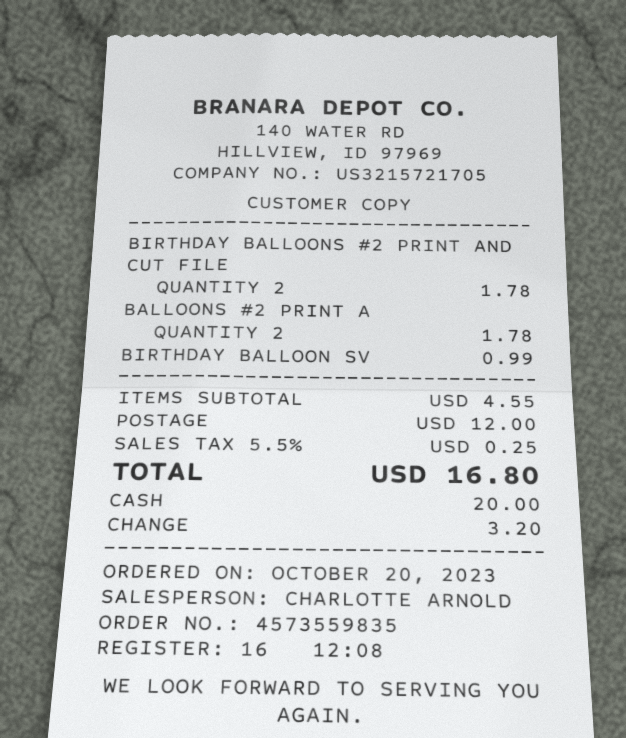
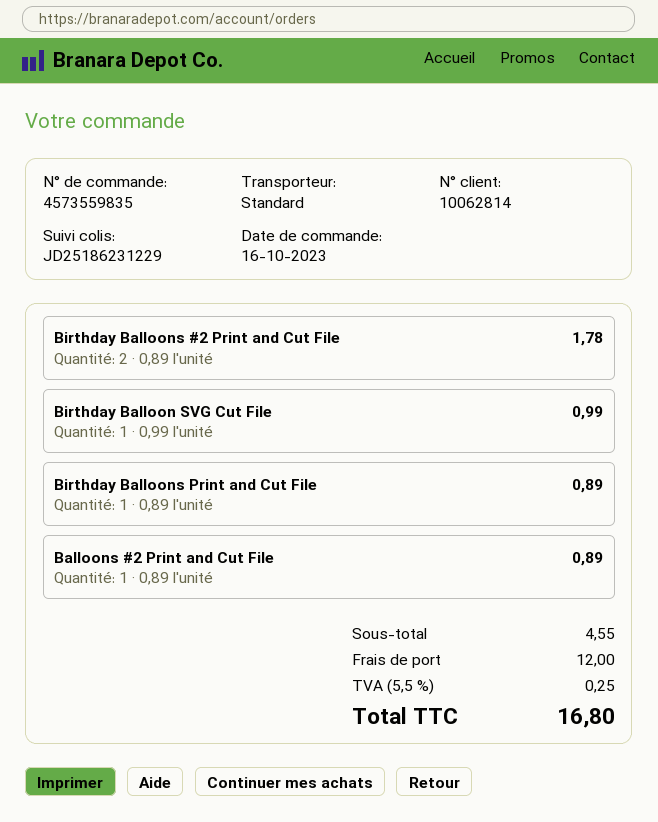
order date: 2023-10-20 -> 2023-10-16
BALLOONS #2 PRINT A: 2 for 1.78 -> 1 for 0.89
Birthday Balloons Print and Cut File: none -> 1 for 0.89

